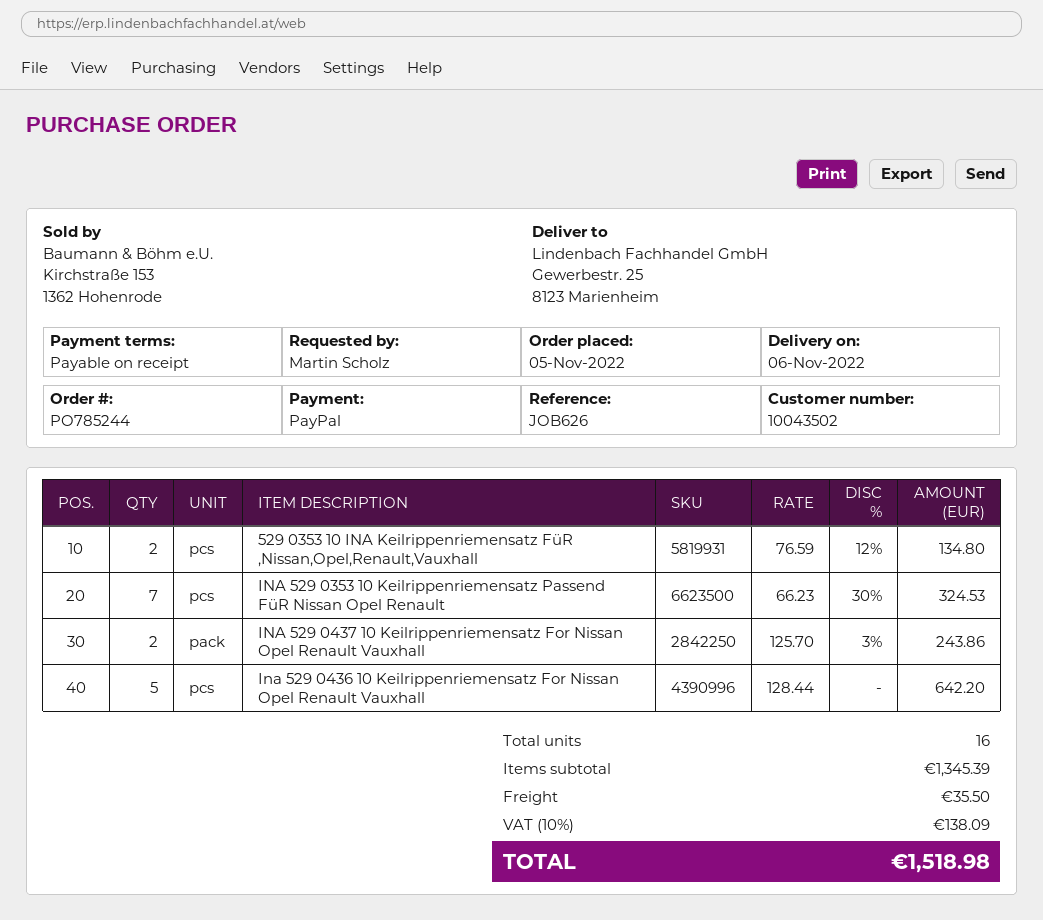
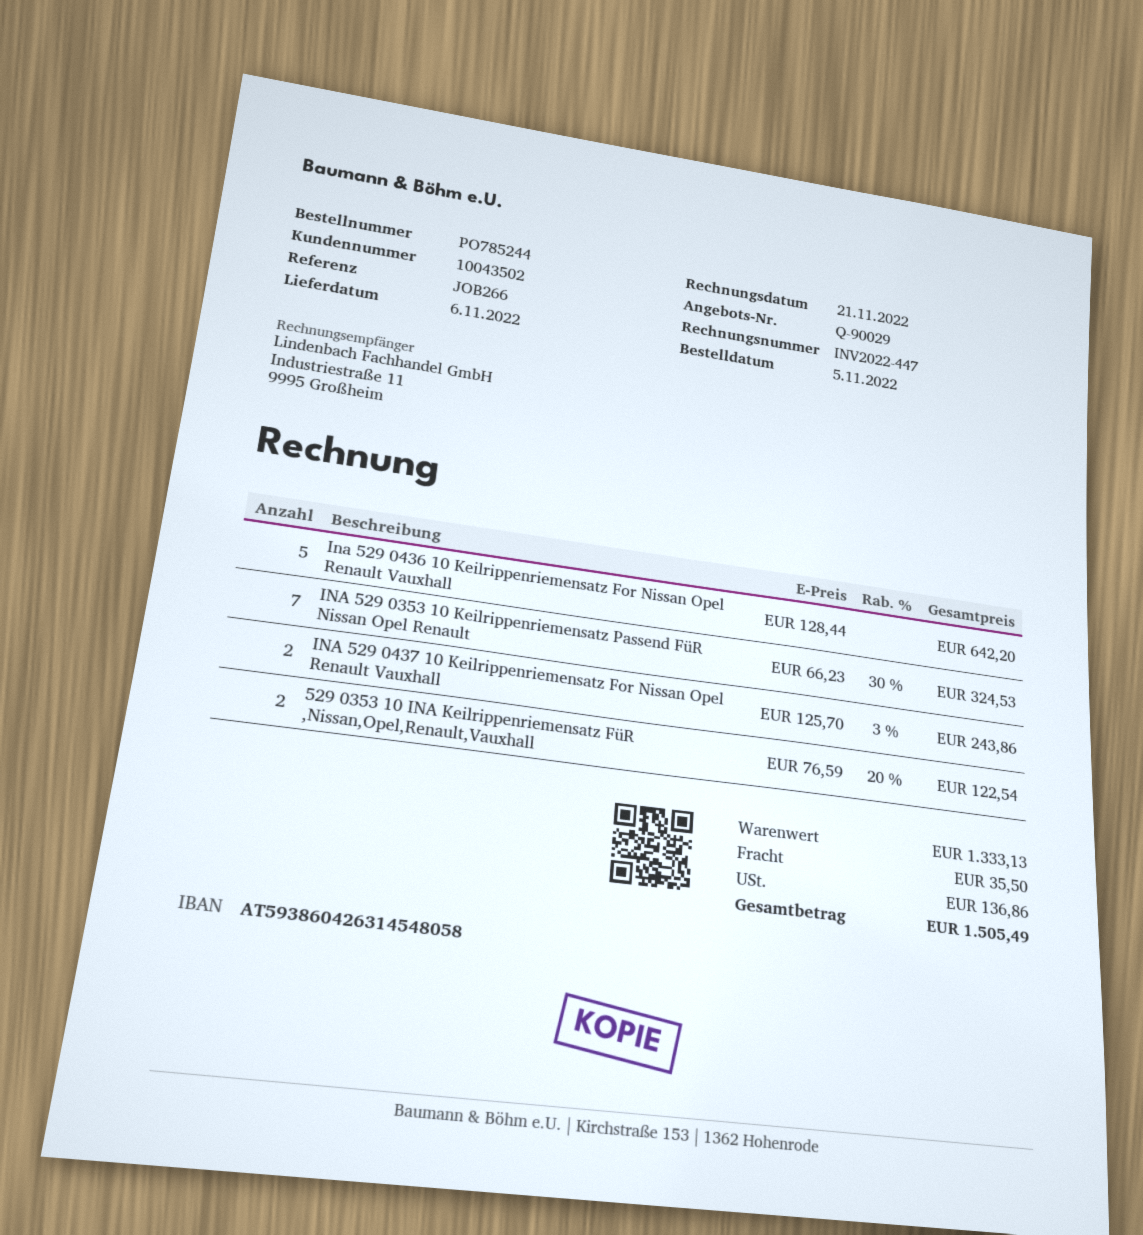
reference: JOB626 -> JOB266
529 0353 10 INA Keilrippenriemensatz FüR ,Nissan,Opel,Renault,Vauxhall: 2 x 76.59 - 12% = 134.80 -> 2 x 76.59 - 20% = 122.54
subtotal: 1345.39 -> 1333.13
tax: 138.09 -> 136.86
total: 1518.98 -> 1505.49

